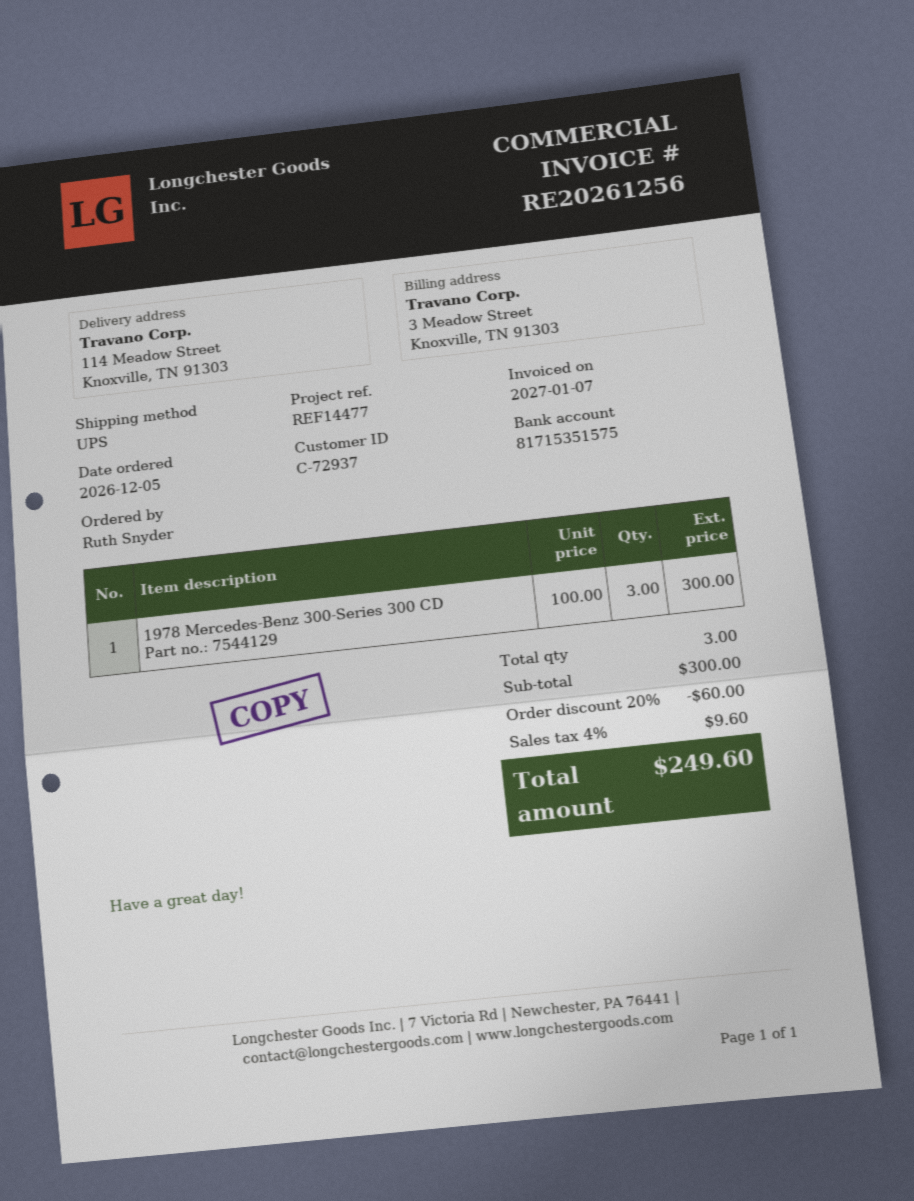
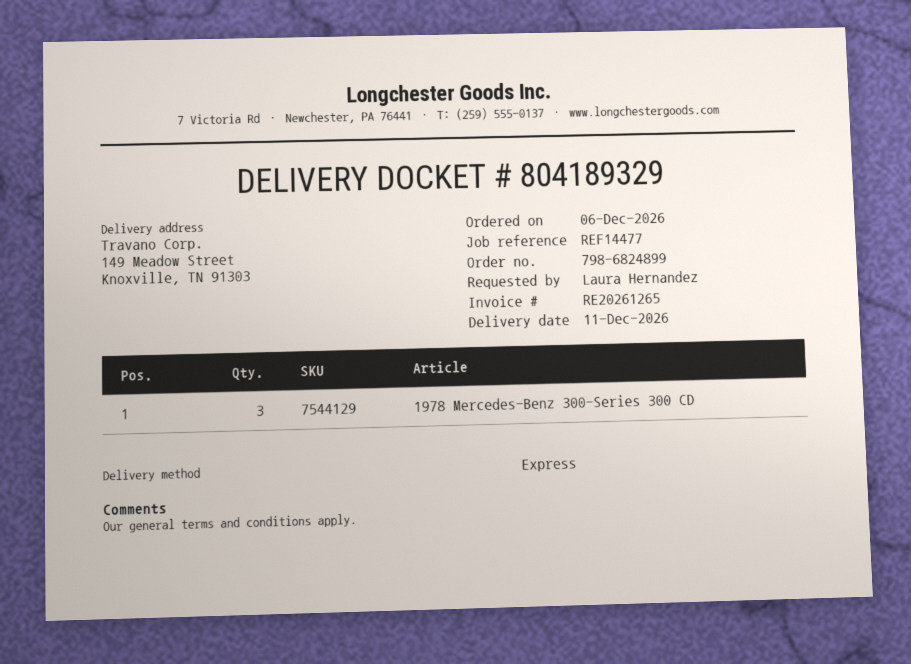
order date: 2026-12-05 -> 2026-12-06
invoice number: RE20261256 -> RE20261265
ordered by: Ruth Snyder -> Laura Hernandez
shipping method: UPS -> express
ship to: 114 Meadow Street, Knoxville, TN 91303 -> 149 Meadow Street, Knoxville, TN 91303

